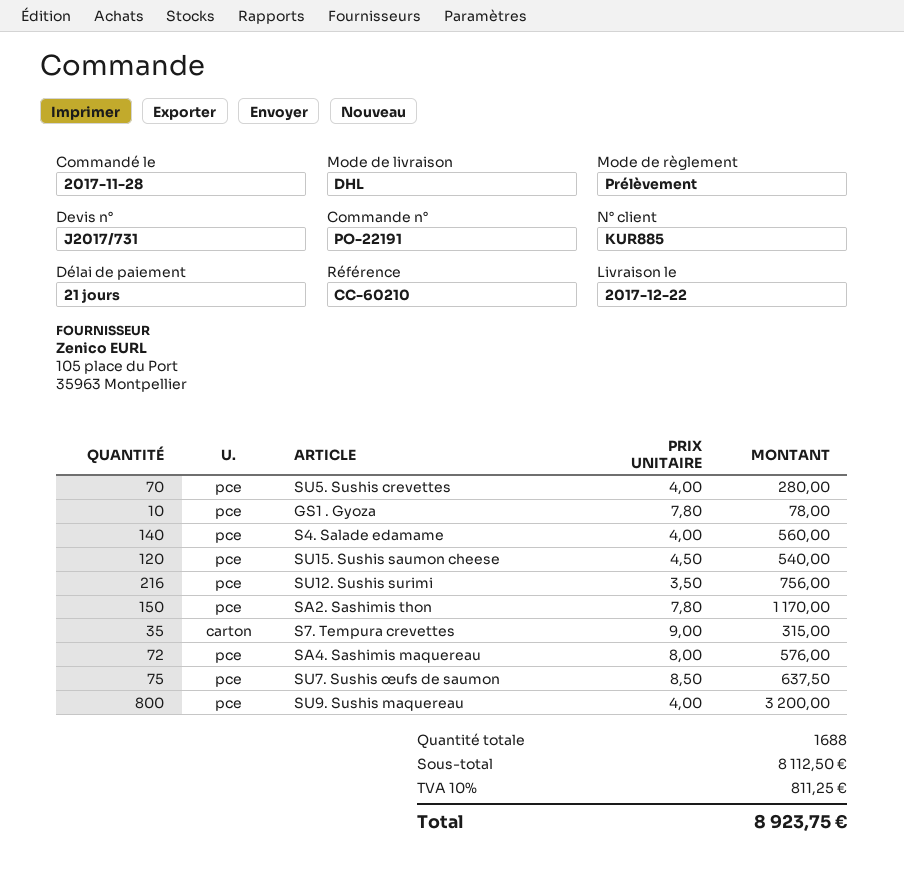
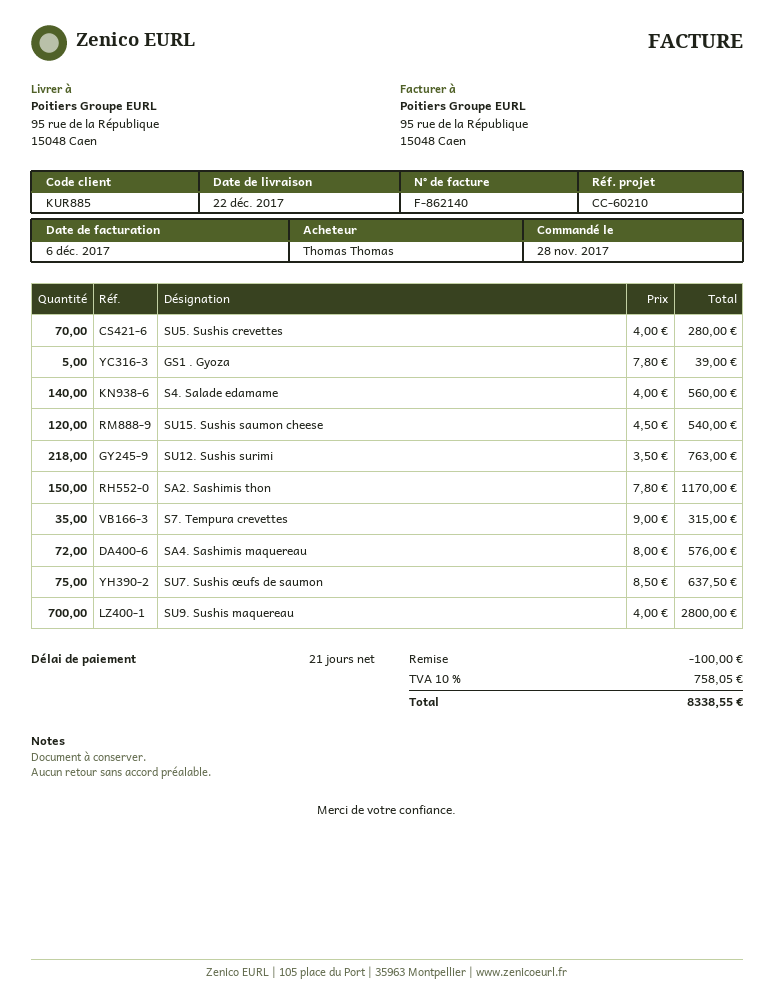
GS1 . Gyoza: 10 x 7.80 = 78.00 -> 5 x 7.80 = 39.00
SU12. Sushis surimi: 216 x 3.50 = 756.00 -> 218 x 3.50 = 763.00
SU9. Sushis maquereau: 800 x 4.00 = 3200.00 -> 700 x 4.00 = 2800.00
discount: none -> 100.00
tax: 10% = 811.25 -> 10% = 758.05
total: 8923.75 -> 8338.55

